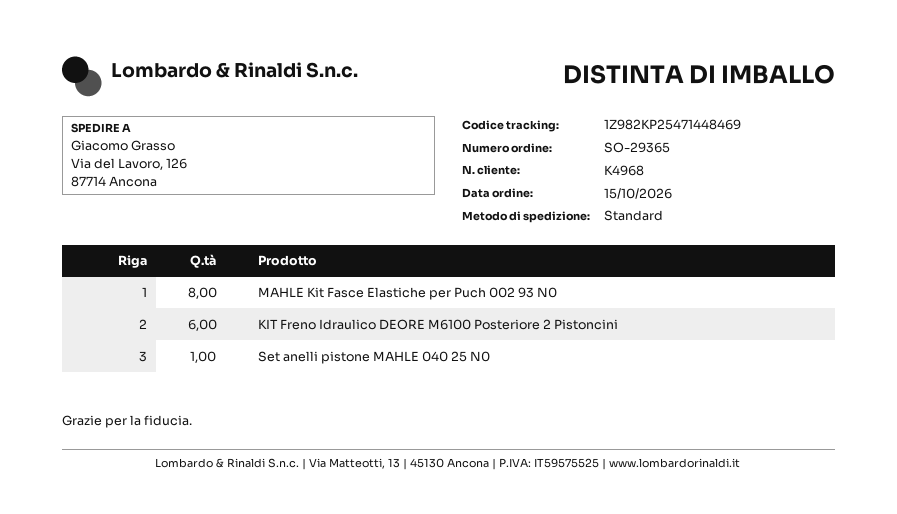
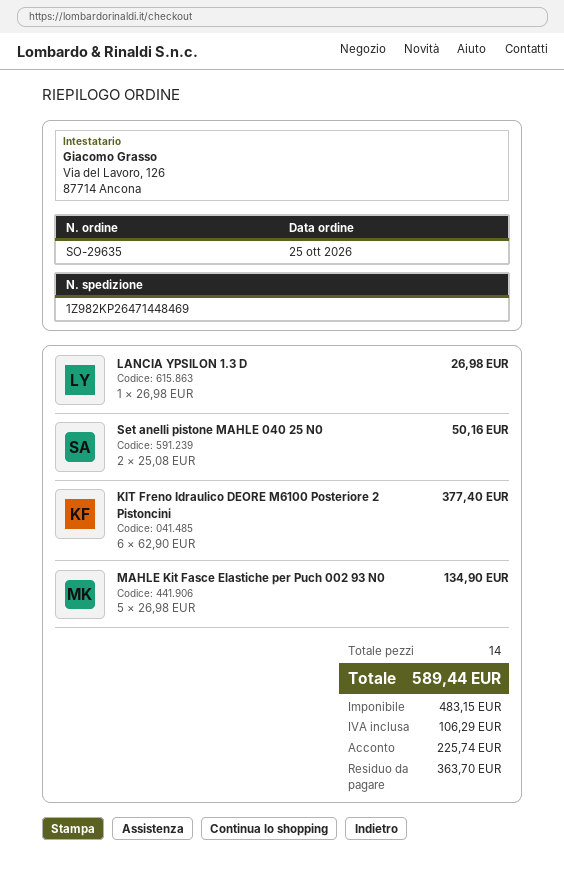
order number: SO-29365 -> SO-29635
order date: 2026-10-15 -> 2026-10-25
tracking number: 1Z982KP25471448469 -> 1Z982KP26471448469
MAHLE Kit Fasce Elastiche per Puch 002 93 N0: 8 -> 5
Set anelli pistone MAHLE 040 25 N0: 1 -> 2
LANCIA YPSILON 1.3 D: none -> 1

